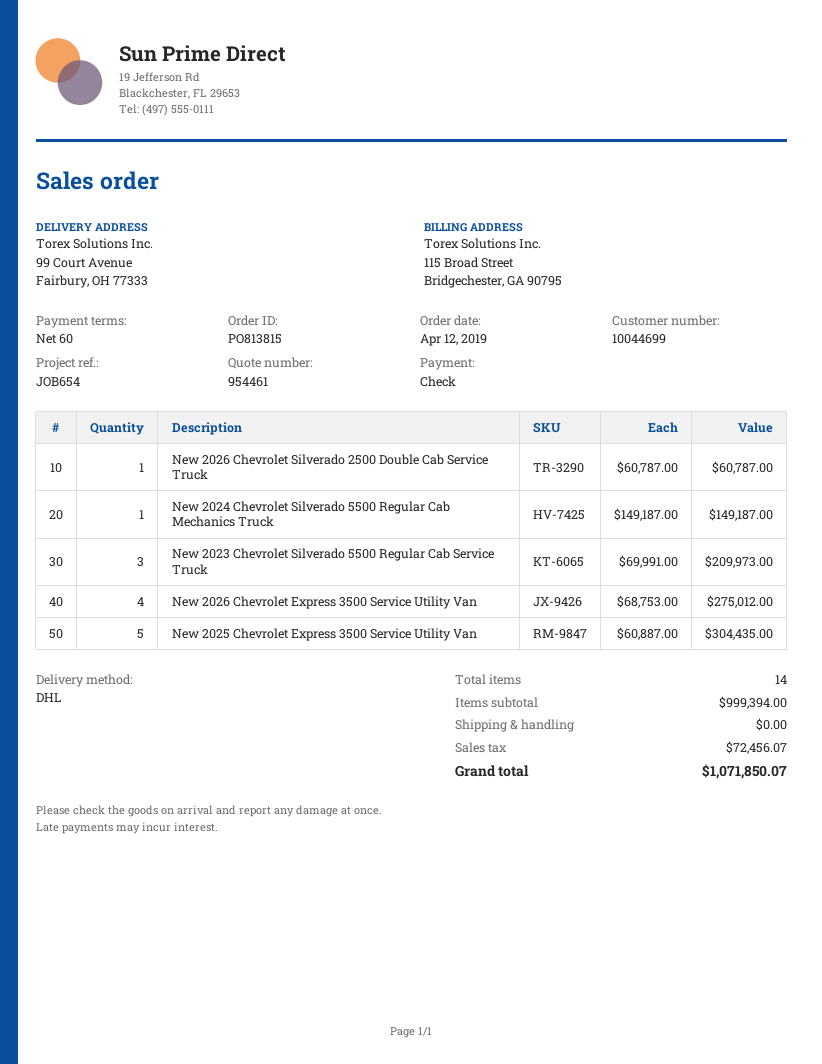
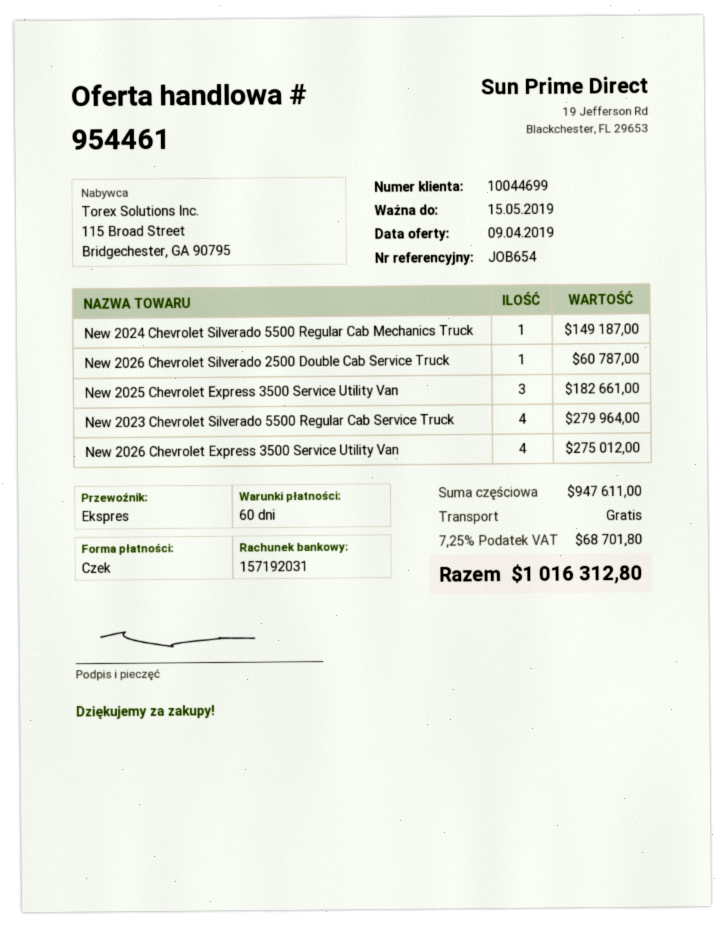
shipping method: DHL -> express
New 2023 Chevrolet Silverado 5500 Regular Cab Service Truck: 3 for 209973.00 -> 4 for 279964.00
New 2025 Chevrolet Express 3500 Service Utility Van: 5 for 304435.00 -> 3 for 182661.00
subtotal: 999394.00 -> 947611.00
tax: 72456.07 -> 68701.80
total: 1071850.07 -> 1016312.80

